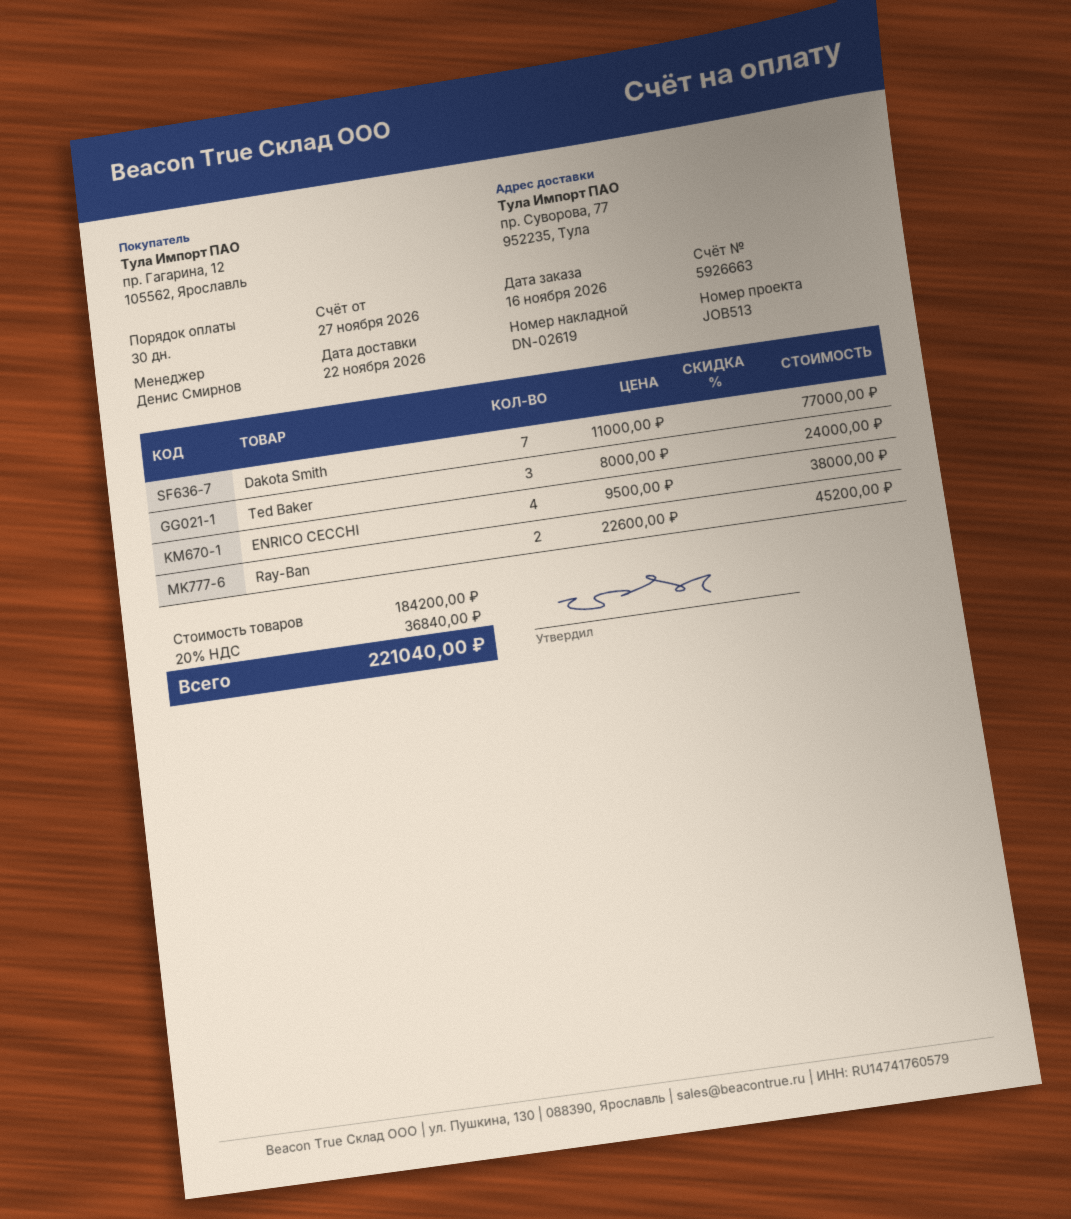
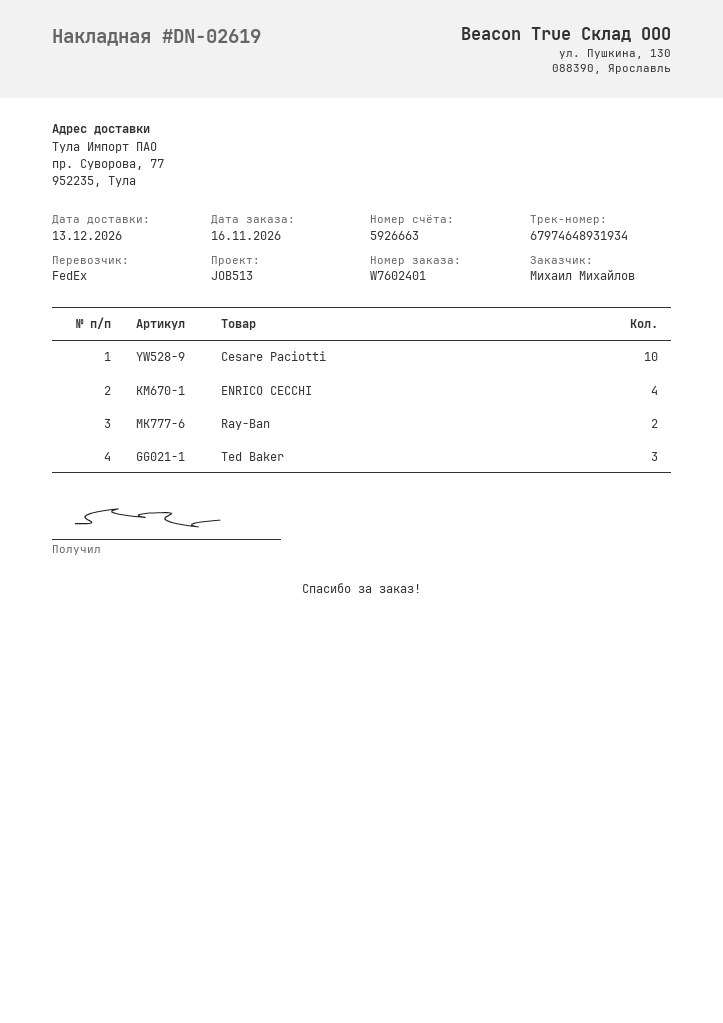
delivery date: 2026-11-22 -> 2026-12-13
Dakota Smith: 7 -> none
Cesare Paciotti: none -> 10

